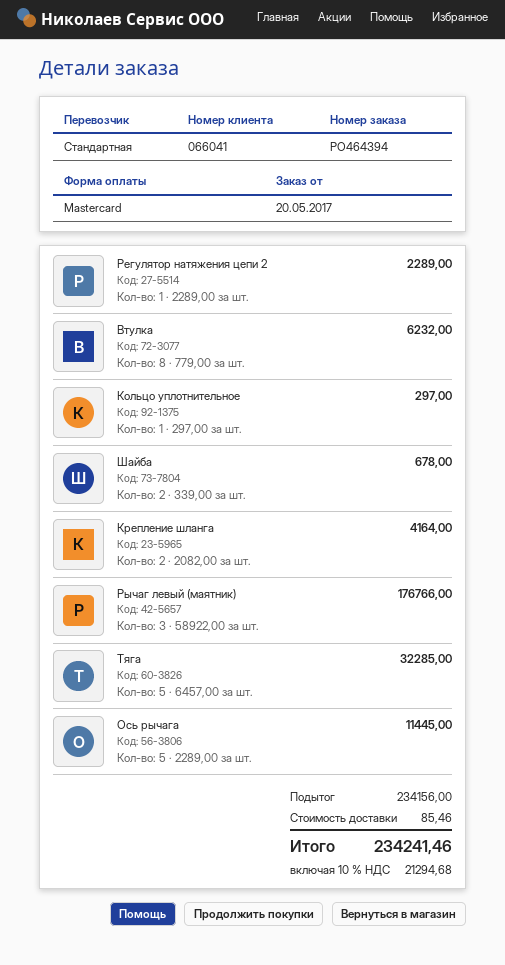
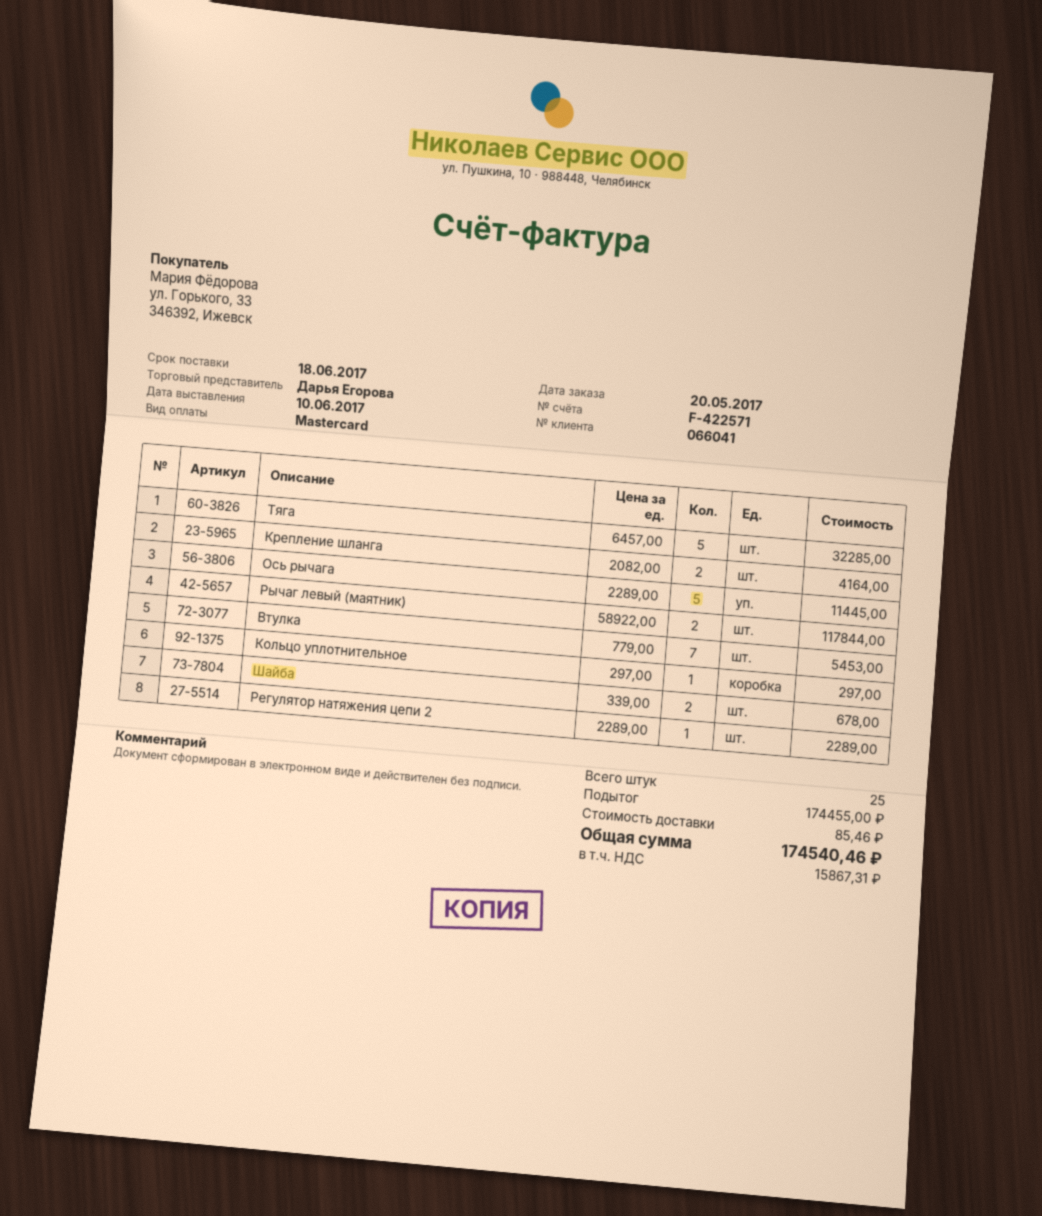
Втулка: 8 x 779.00 = 6232.00 -> 7 x 779.00 = 5453.00
Рычаг левый (маятник): 3 x 58922.00 = 176766.00 -> 2 x 58922.00 = 117844.00
subtotal: 234156.00 -> 174455.00
tax: 21294.68 -> 15867.31
total: 234241.46 -> 174540.46

